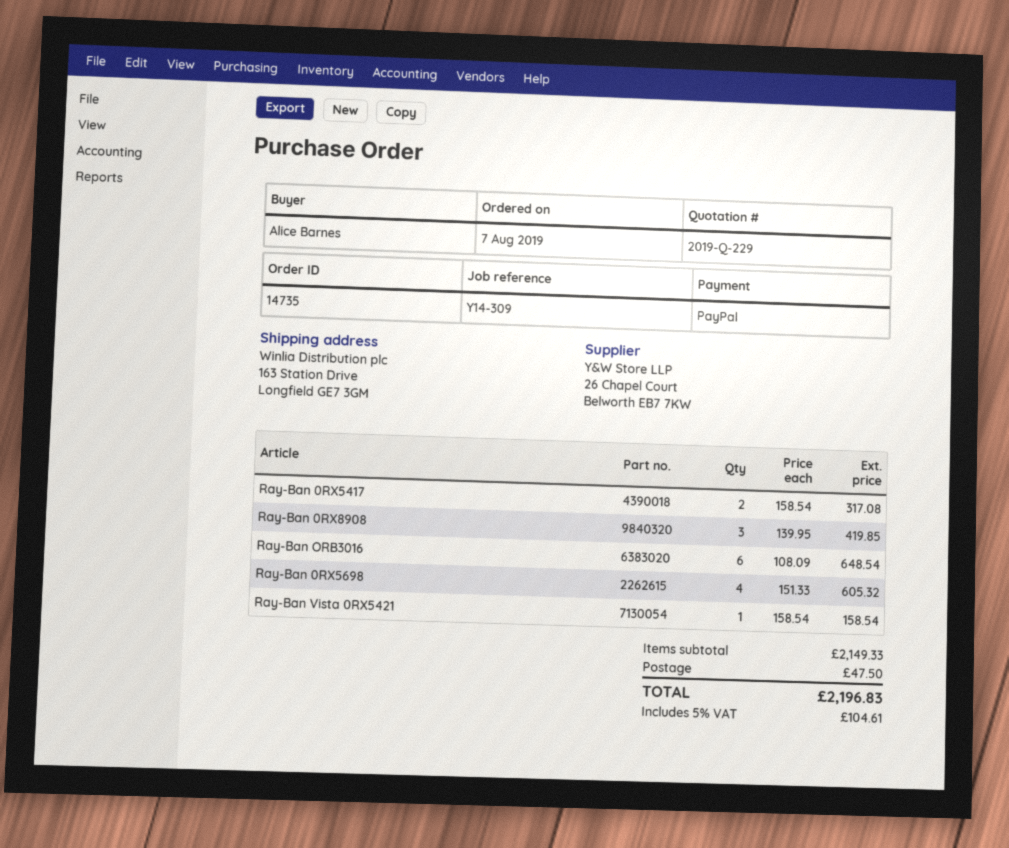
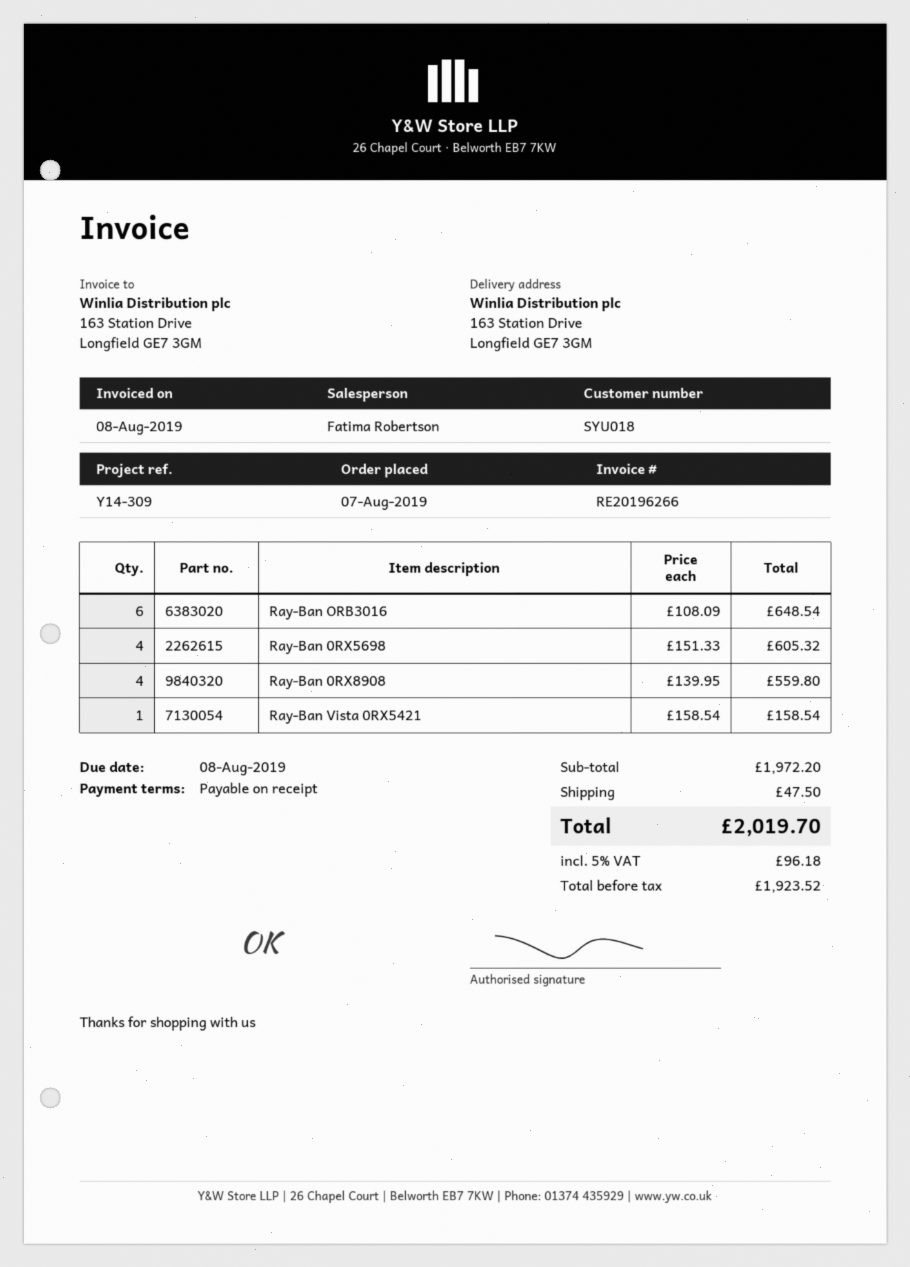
Ray-Ban 0RX5417: 2 x 158.54 = 317.08 -> none
Ray-Ban 0RX8908: 3 x 139.95 = 419.85 -> 4 x 139.95 = 559.80
subtotal: 2149.33 -> 1972.20
tax: 5% = 104.61 -> 5% = 96.18
total: 2196.83 -> 2019.70

